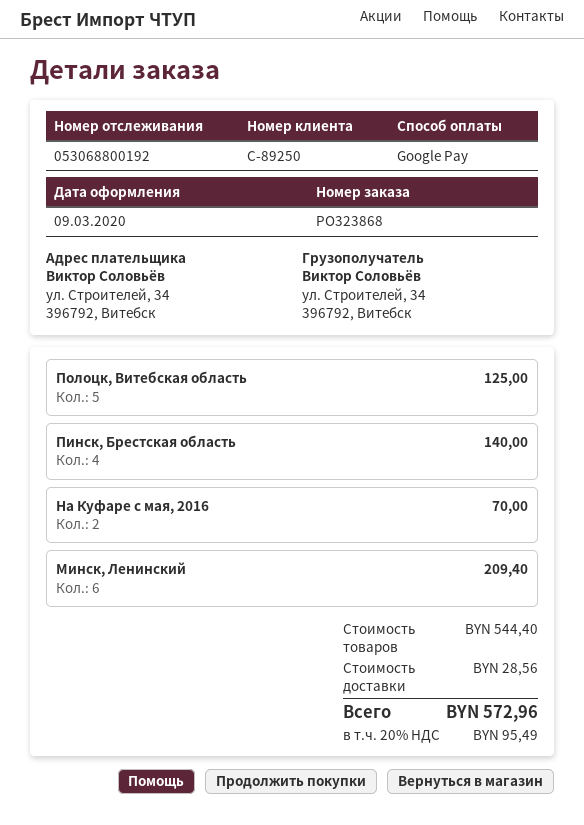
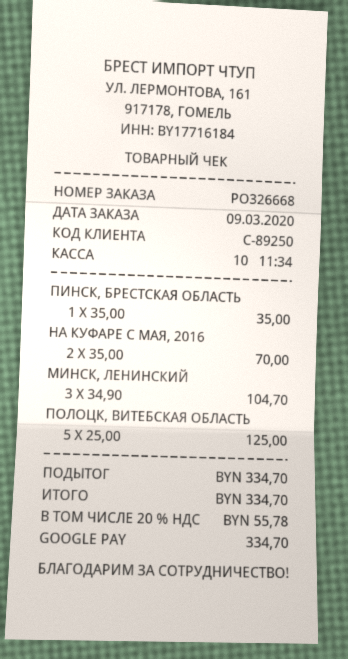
order number: PO323868 -> PO326668
Пинск, Брестская область: 4 for 140.00 -> 1 for 35.00
Минск, Ленинский: 6 for 209.40 -> 3 for 104.70
subtotal: 544.40 -> 334.70
shipping: 28.56 -> none
tax: 20% = 95.49 -> 20% = 55.78
total: 572.96 -> 334.70

